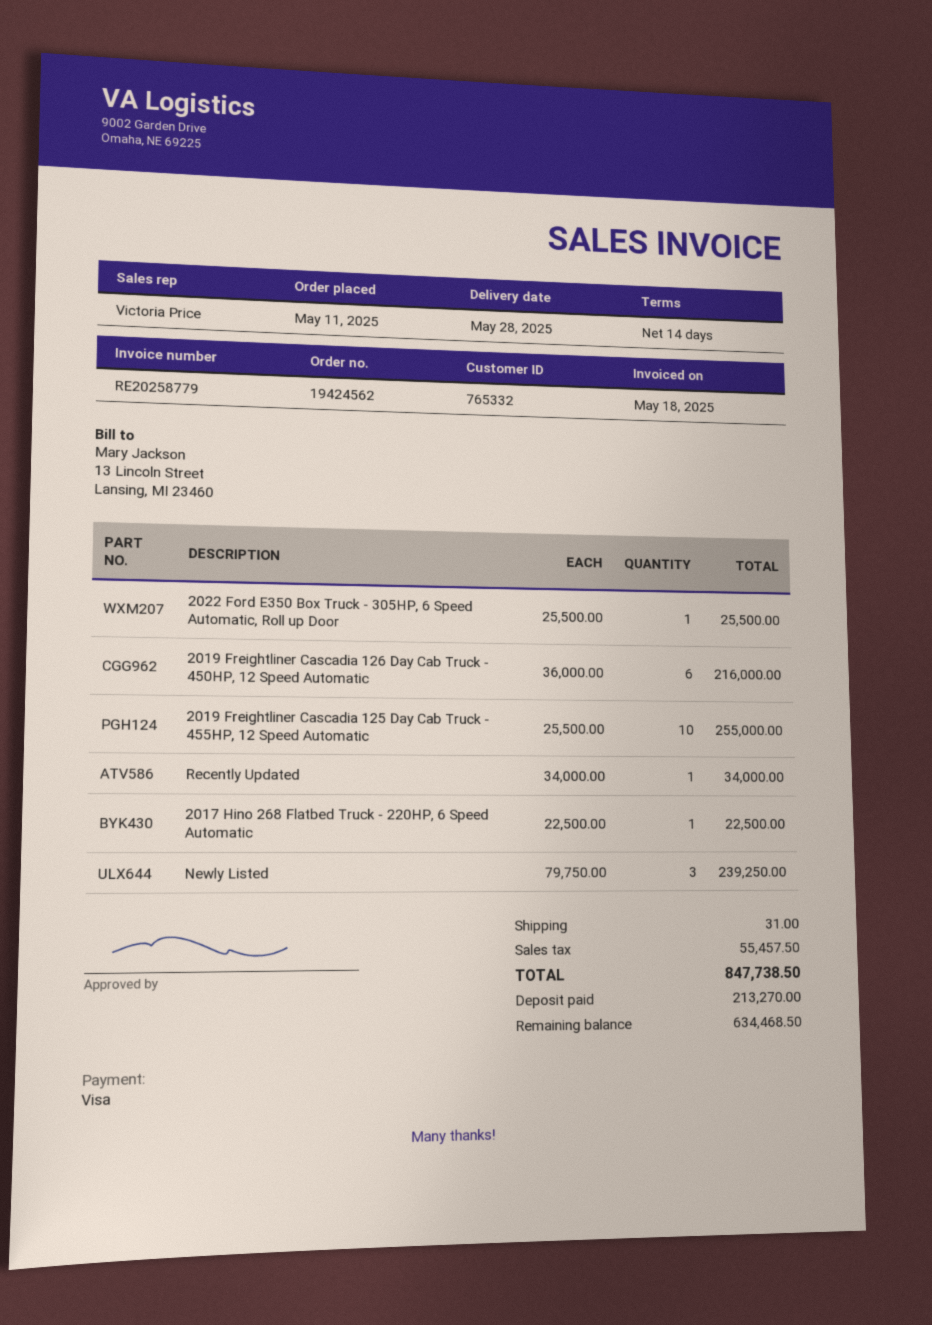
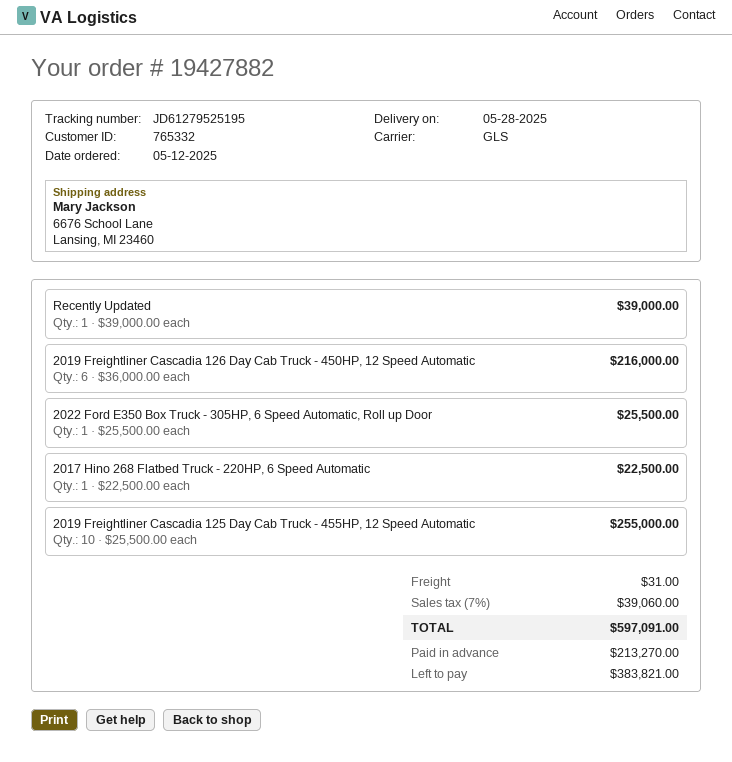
order number: 19424562 -> 19427882
order date: 2025-05-11 -> 2025-05-12
Recently Updated: 1 x 34000.00 = 34000.00 -> 1 x 39000.00 = 39000.00
Newly Listed: 3 x 79750.00 = 239250.00 -> none
tax: 55457.50 -> 39060.00
total: 847738.50 -> 597091.00
balance: 634468.50 -> 383821.00

